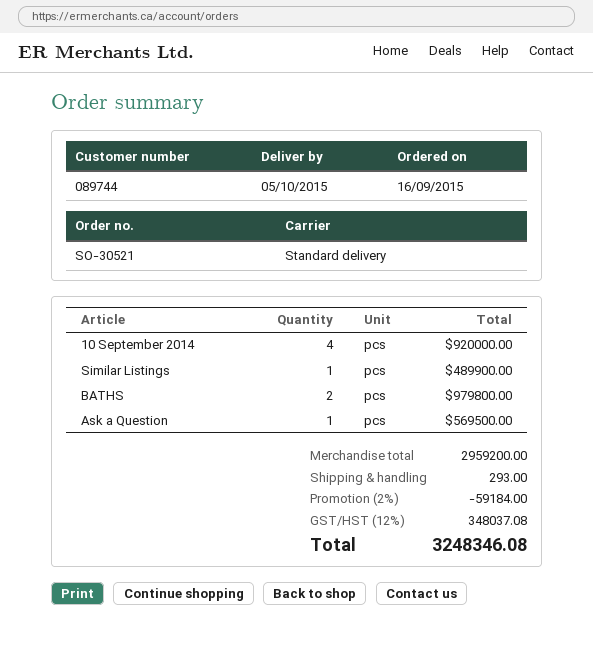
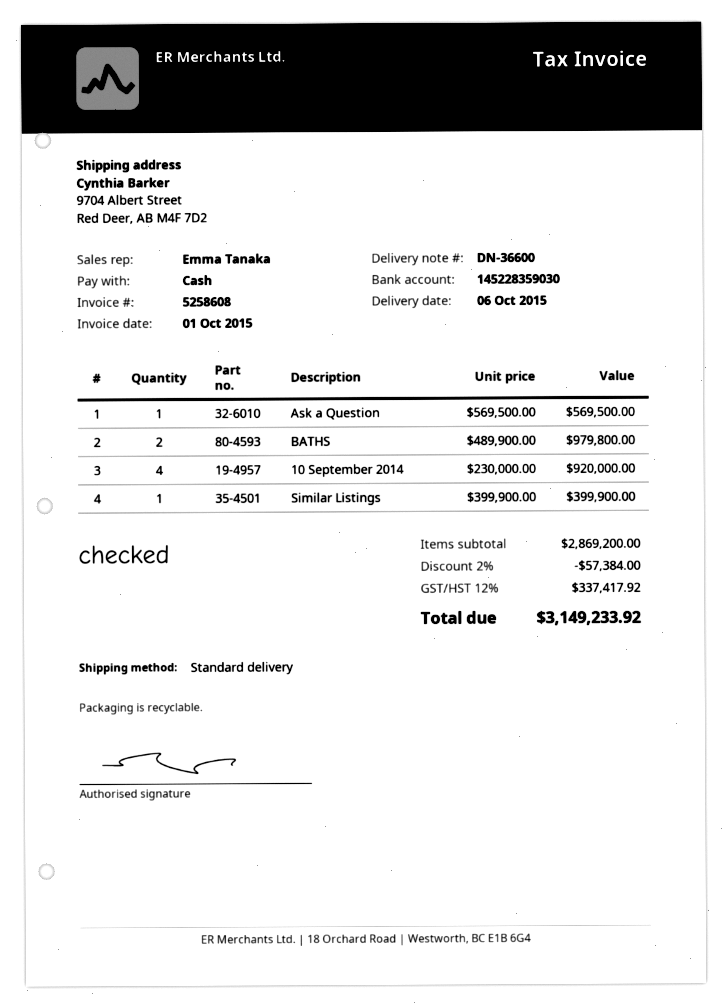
delivery date: 2015-10-05 -> 2015-10-06
Similar Listings: 1 for 489900.00 -> 1 for 399900.00
subtotal: 2959200.00 -> 2869200.00
discount: 2% = 59184.00 -> 2% = 57384.00
shipping: 293.00 -> none
tax: 12% = 348037.08 -> 12% = 337417.92
total: 3248346.08 -> 3149233.92

